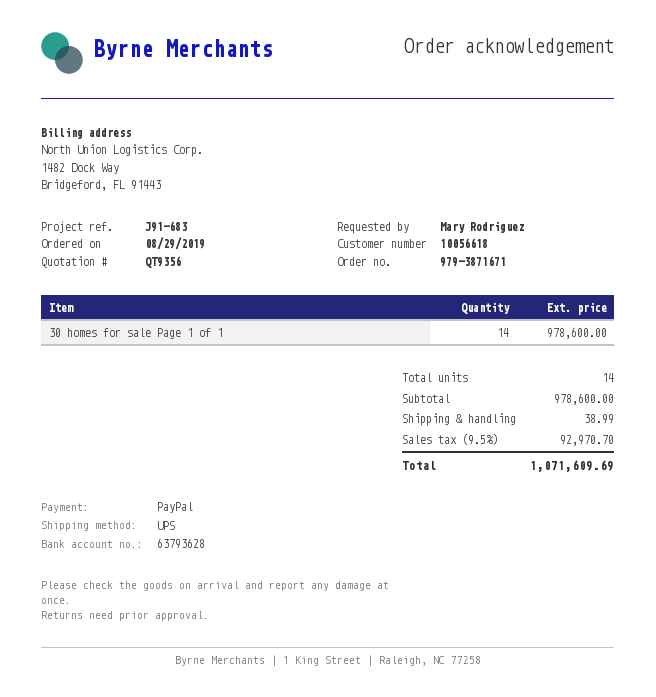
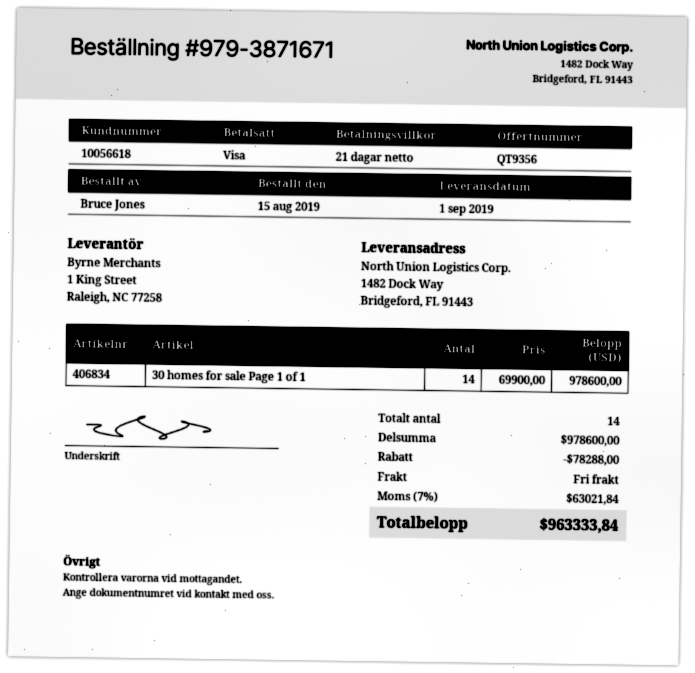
order date: 2019-08-29 -> 2019-08-15
ordered by: Mary Rodriguez -> Bruce Jones
payment method: PayPal -> Visa
discount: none -> 78288.00
shipping: 38.99 -> 0.00
tax: 9.5% = 92970.70 -> 7% = 63021.84
total: 1071609.69 -> 963333.84

